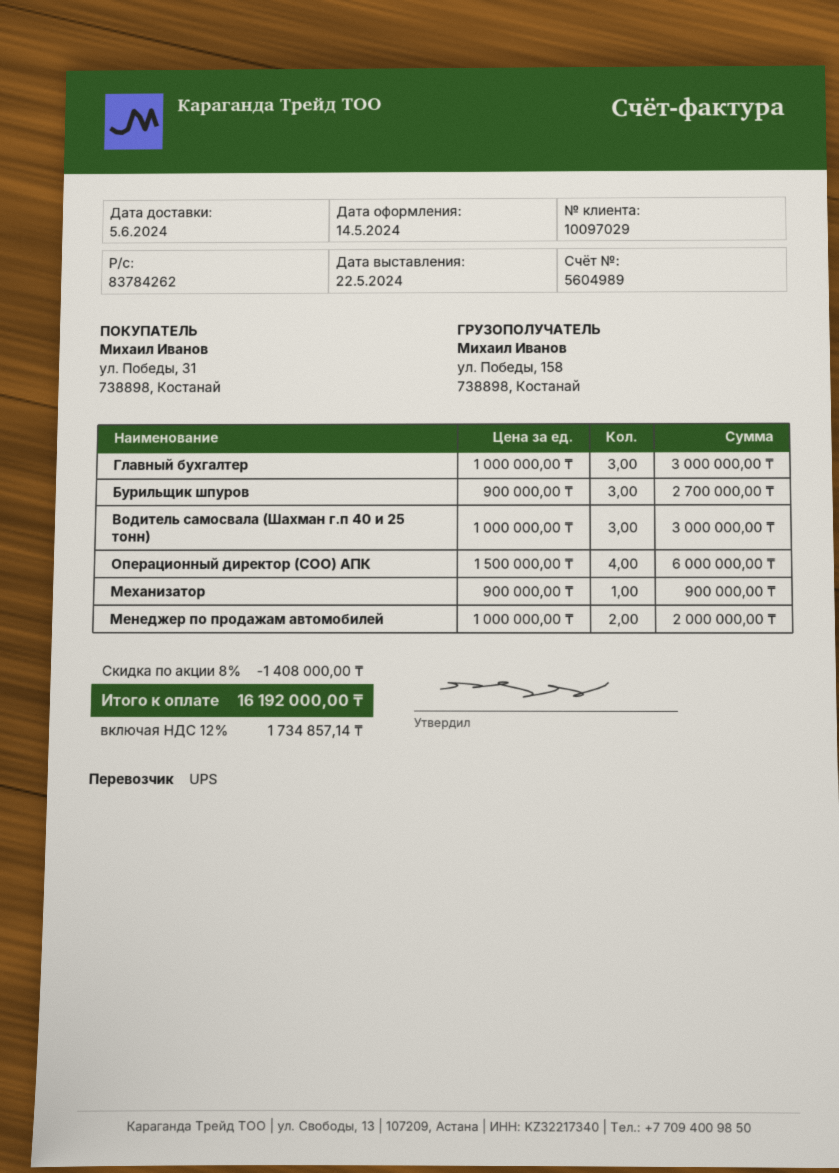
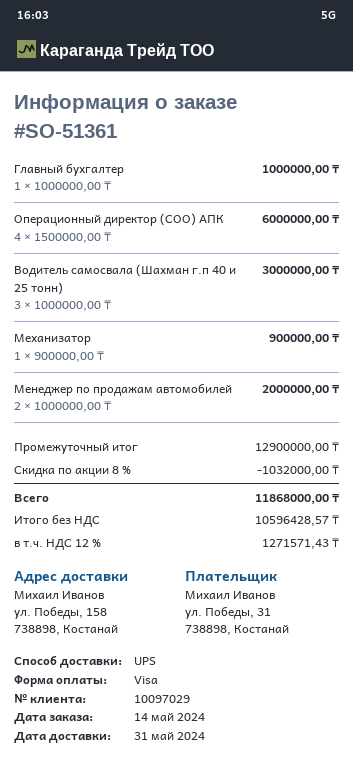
delivery date: 2024-06-05 -> 2024-05-31
Главный бухгалтер: 3 x 1000000.00 = 3000000.00 -> 1 x 1000000.00 = 1000000.00
Бурильщик шпуров: 3 x 900000.00 = 2700000.00 -> none
discount: 8% = 1408000.00 -> 8% = 1032000.00
tax: 12% = 1734857.14 -> 12% = 1271571.43
total: 16192000.00 -> 11868000.00

